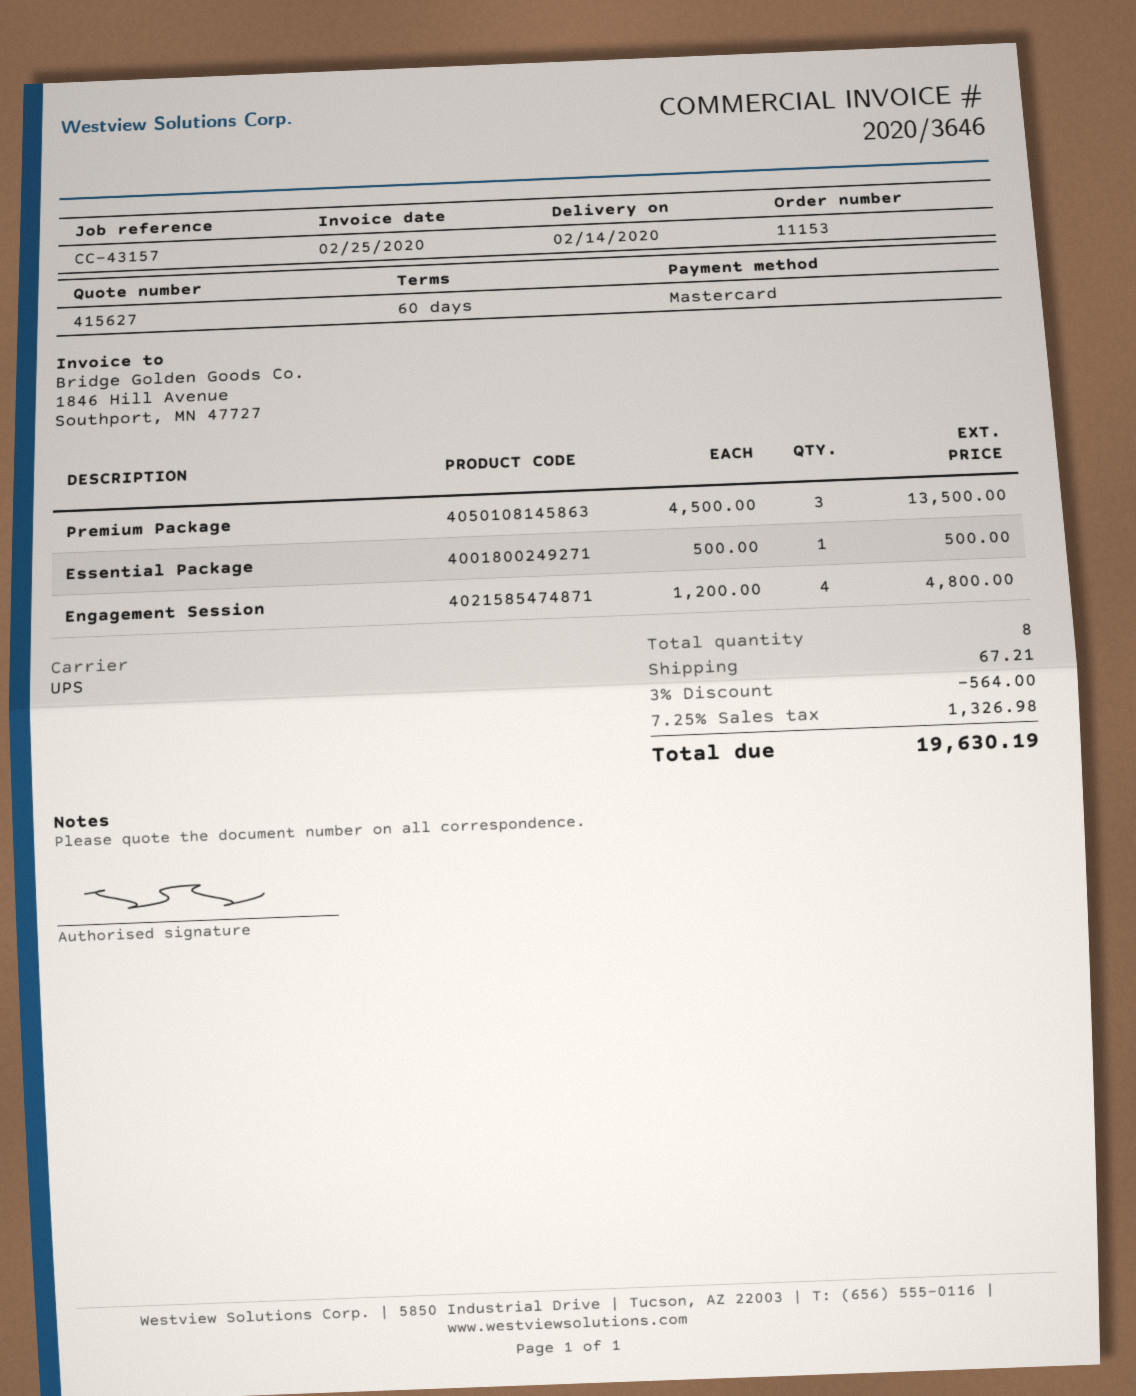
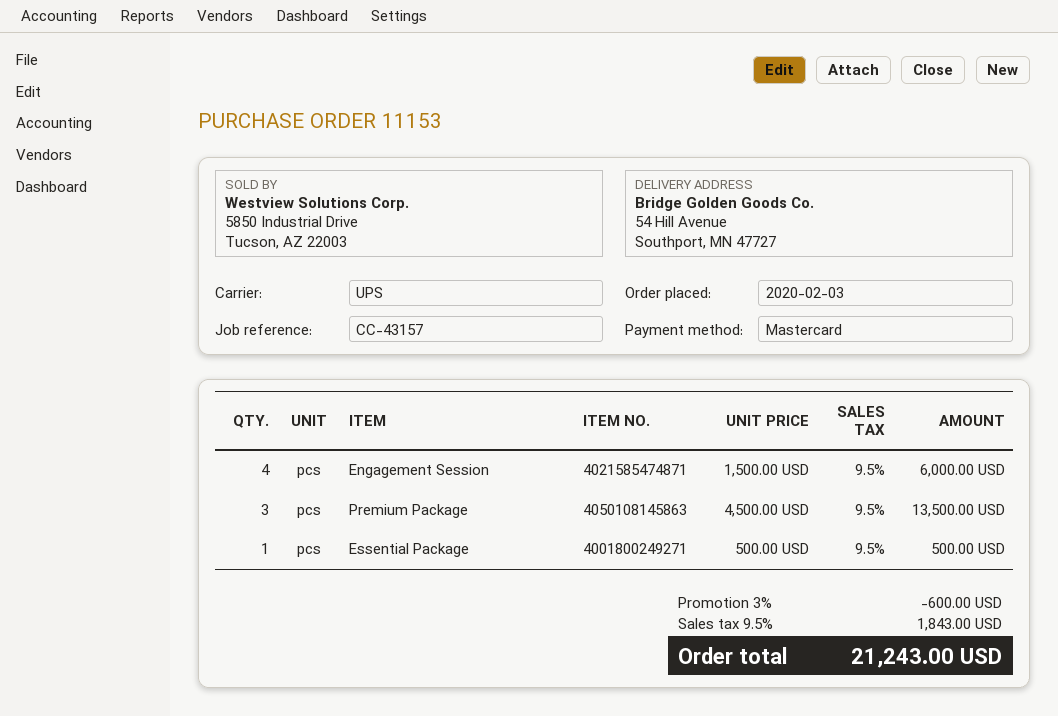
Engagement Session: 4 x 1200.00 = 4800.00 -> 4 x 1500.00 = 6000.00
discount: 3% = 564.00 -> 3% = 600.00
shipping: 67.21 -> none
tax: 7.25% = 1326.98 -> 9.5% = 1843.00
total: 19630.19 -> 21243.00

